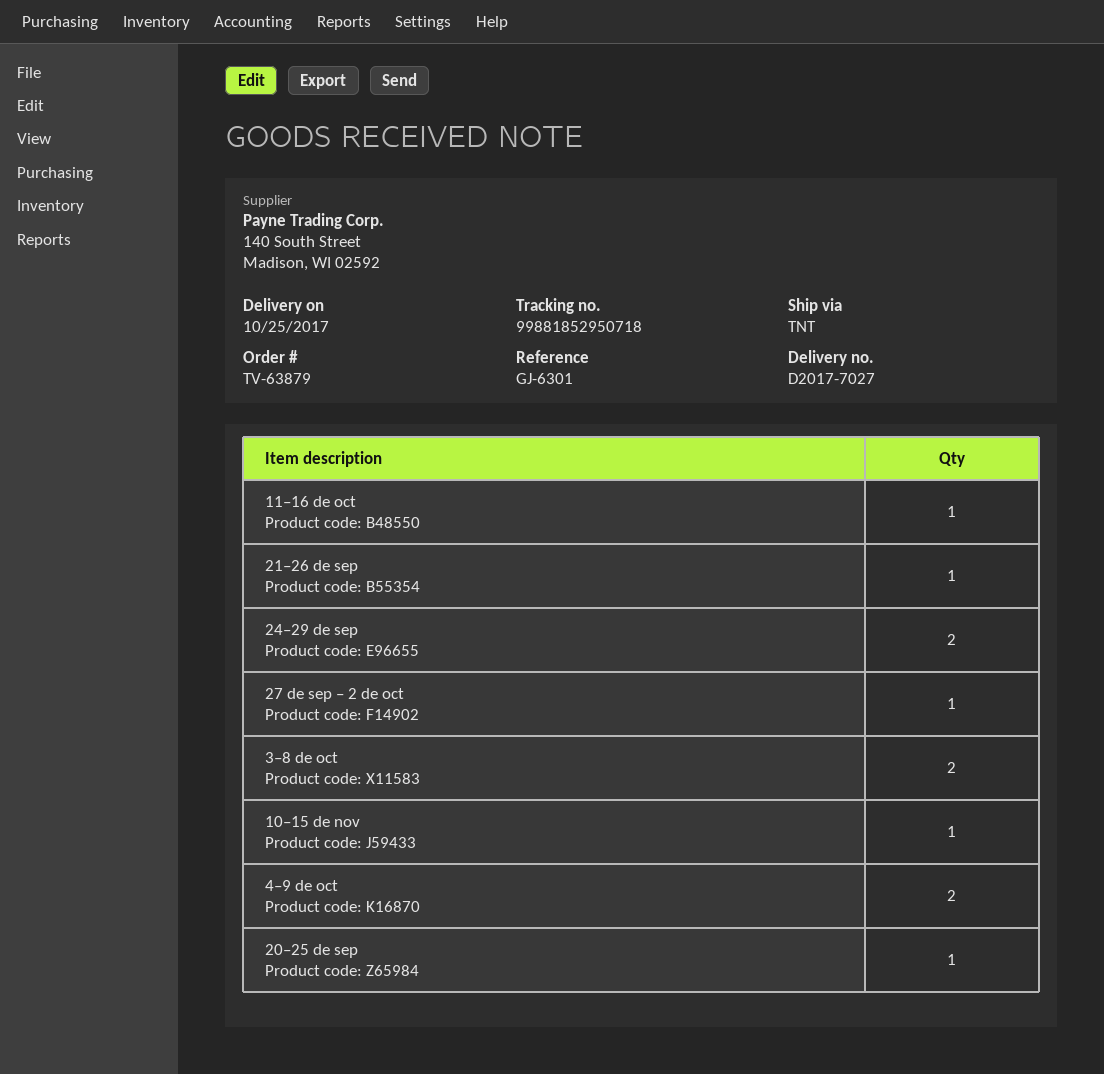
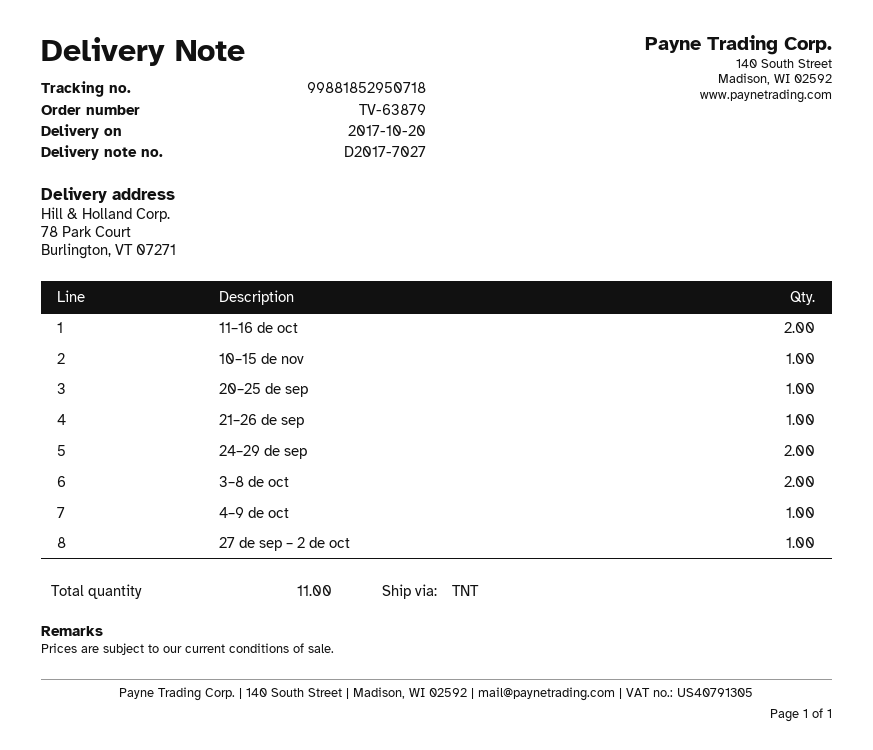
delivery date: 2017-10-25 -> 2017-10-20
11–16 de oct: 1 -> 2
4–9 de oct: 2 -> 1

